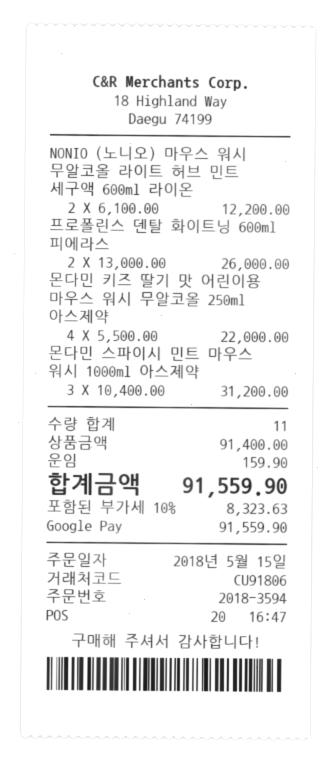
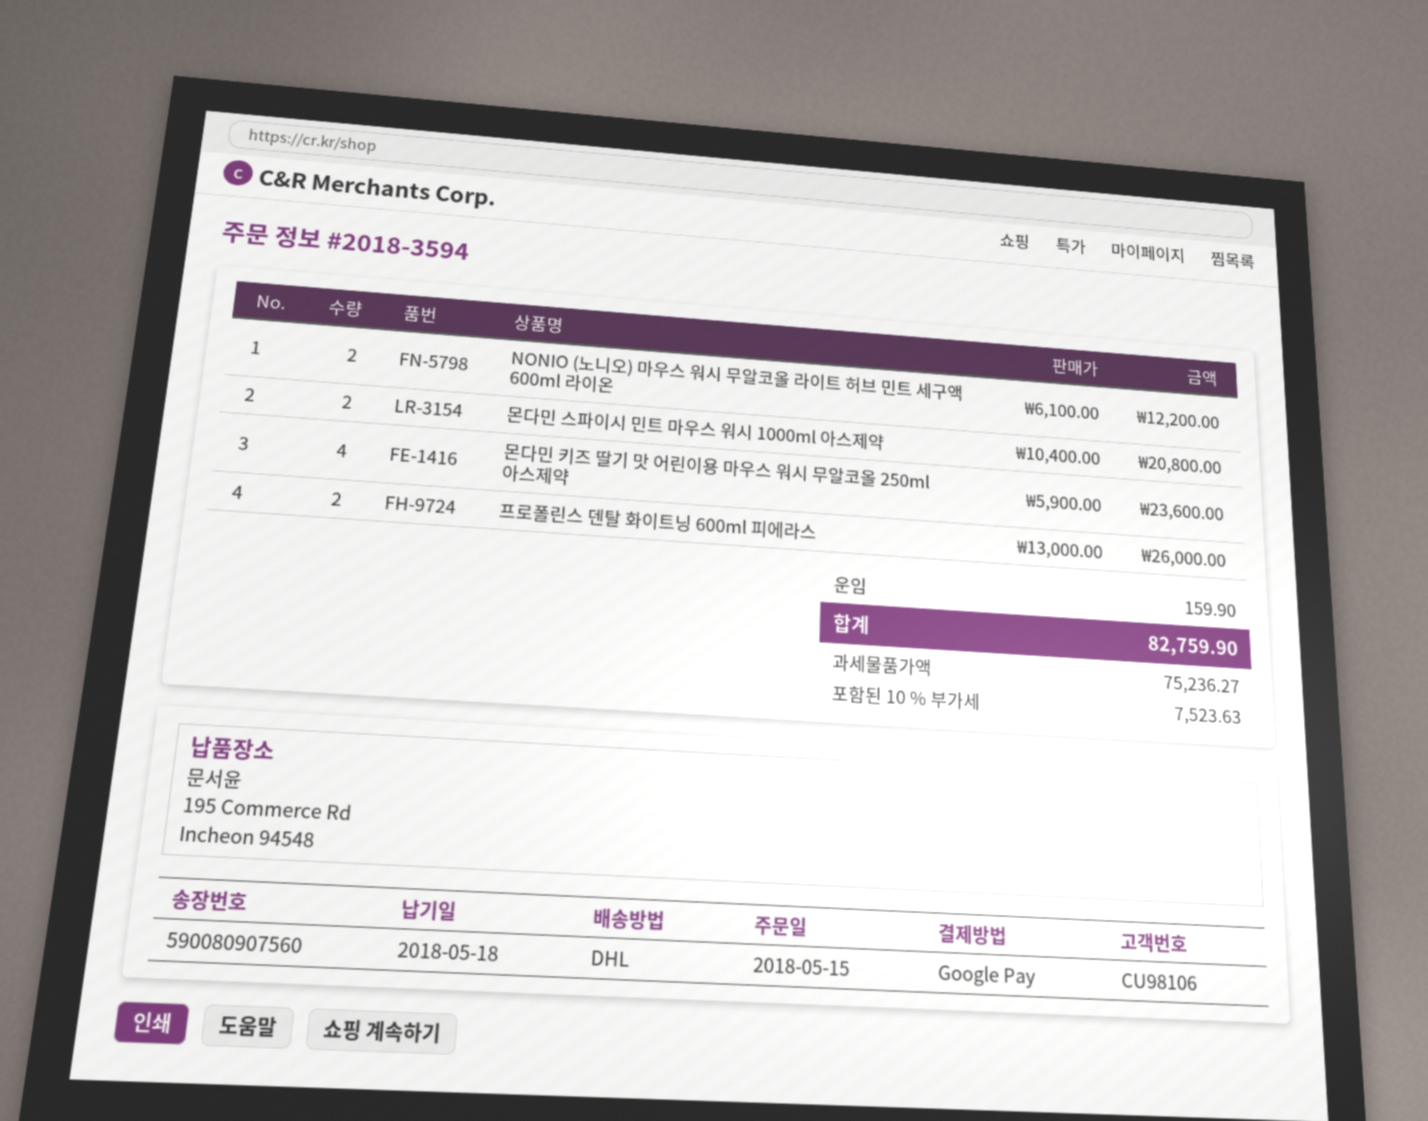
customer number: CU91806 -> CU98106
몬다민 키즈 딸기 맛 어린이용 마우스 워시 무알코올 250ml 아스제약: 4 x 5500.00 = 22000.00 -> 4 x 5900.00 = 23600.00
몬다민 스파이시 민트 마우스 워시 1000ml 아스제약: 3 x 10400.00 = 31200.00 -> 2 x 10400.00 = 20800.00
tax: 10% = 8323.63 -> 10% = 7523.63
total: 91559.90 -> 82759.90

